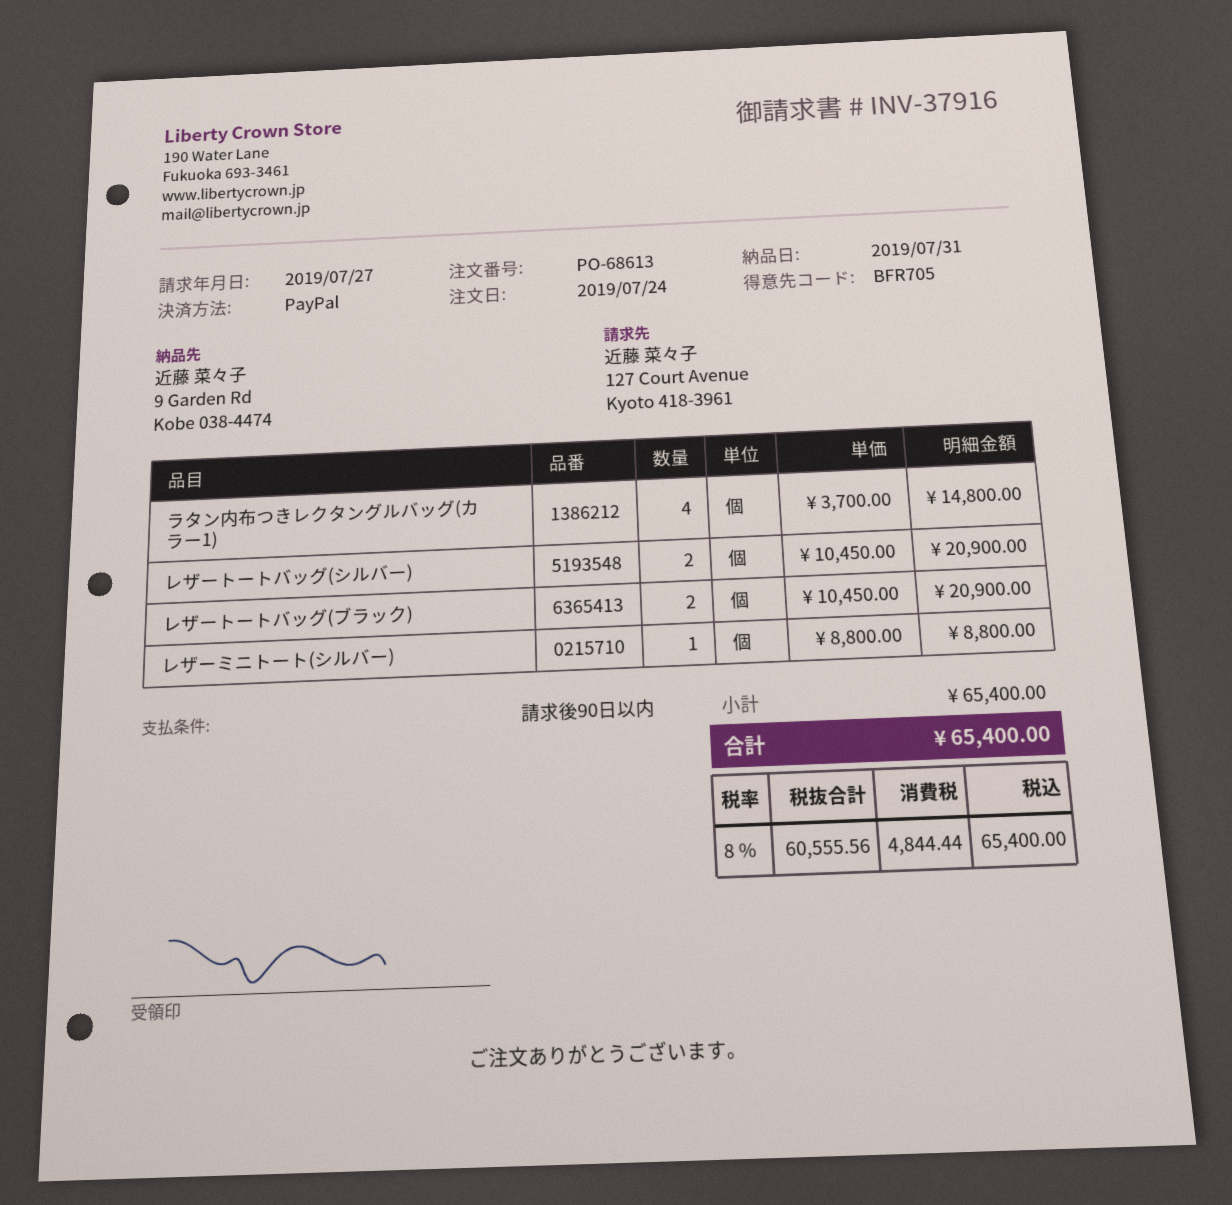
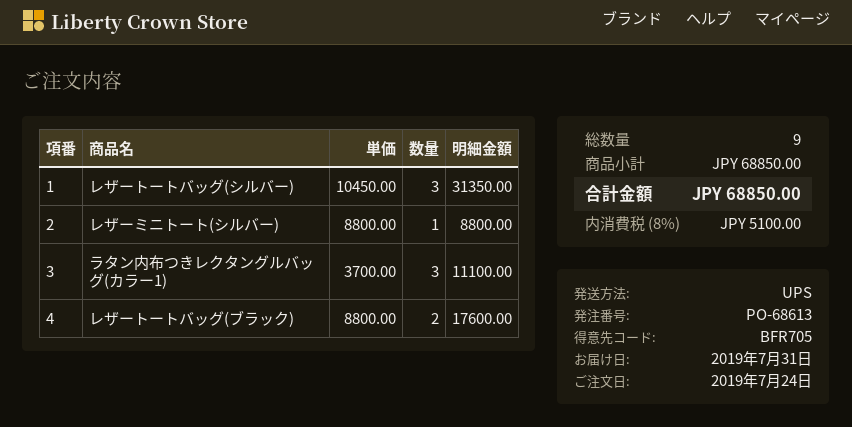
ラタン内布つきレクタングルバッグ(カラー1): 4 x 3700.00 = 14800.00 -> 3 x 3700.00 = 11100.00
レザートートバッグ(シルバー): 2 x 10450.00 = 20900.00 -> 3 x 10450.00 = 31350.00
レザートートバッグ(ブラック): 2 x 10450.00 = 20900.00 -> 2 x 8800.00 = 17600.00
subtotal: 65400.00 -> 68850.00
tax: 8% = 4844.44 -> 8% = 5100.00
total: 65400.00 -> 68850.00

